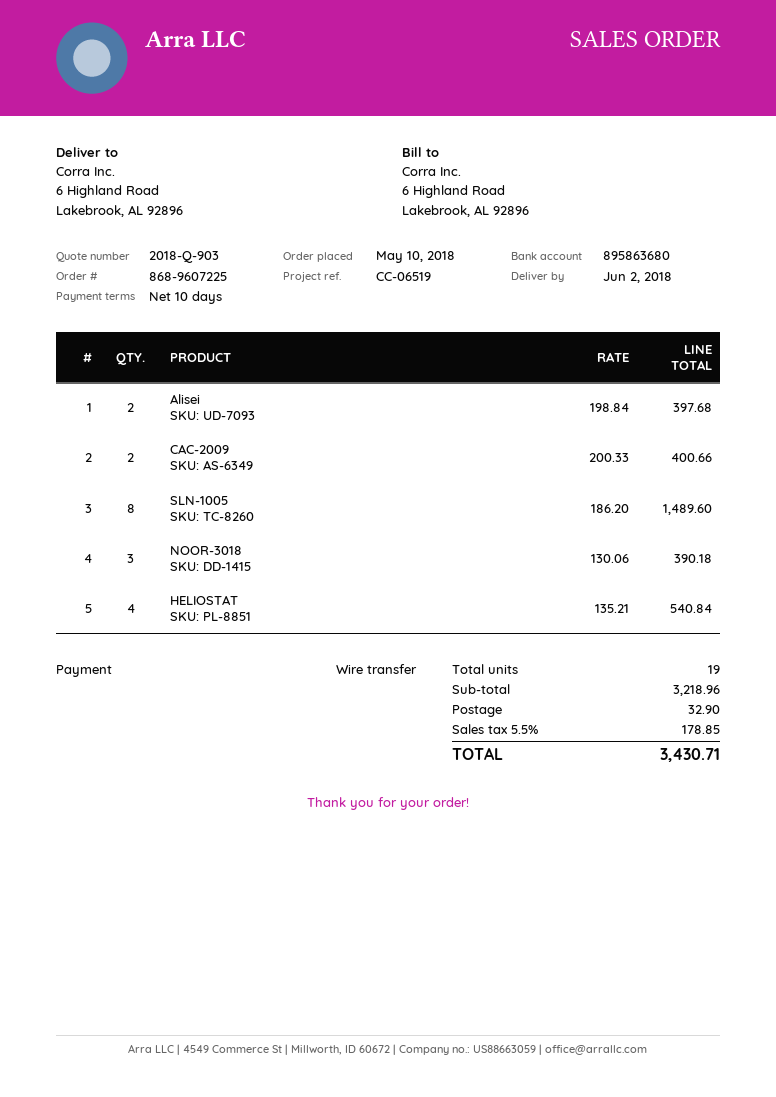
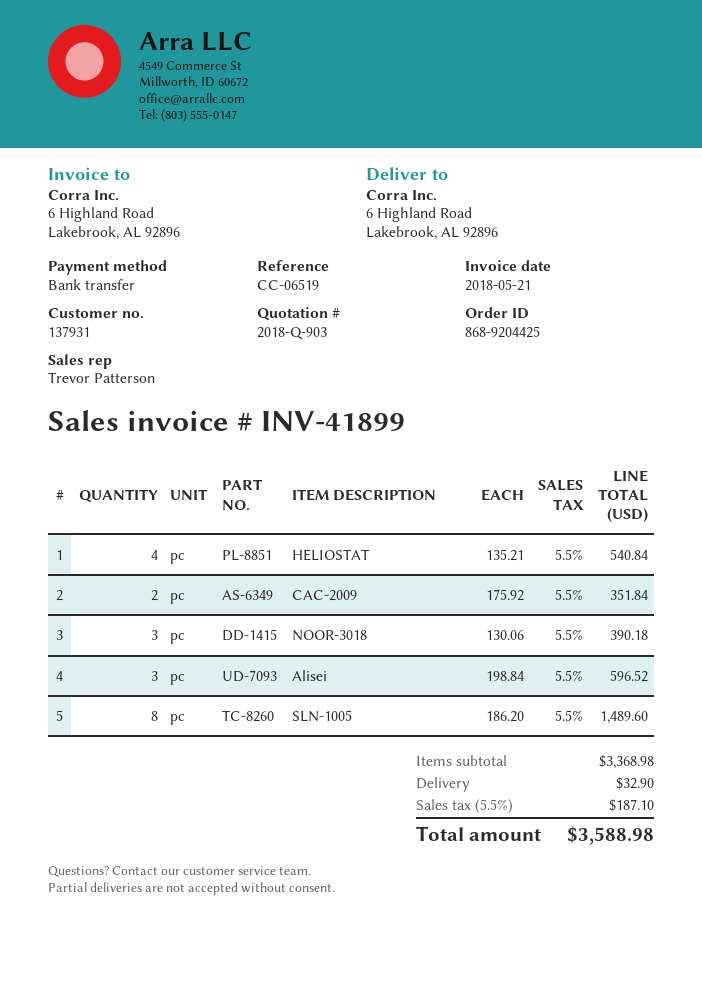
order number: 868-9607225 -> 868-9204425
Alisei: 2 x 198.84 = 397.68 -> 3 x 198.84 = 596.52
CAC-2009: 2 x 200.33 = 400.66 -> 2 x 175.92 = 351.84
subtotal: 3218.96 -> 3368.98
tax: 5.5% = 178.85 -> 5.5% = 187.10
total: 3430.71 -> 3588.98

